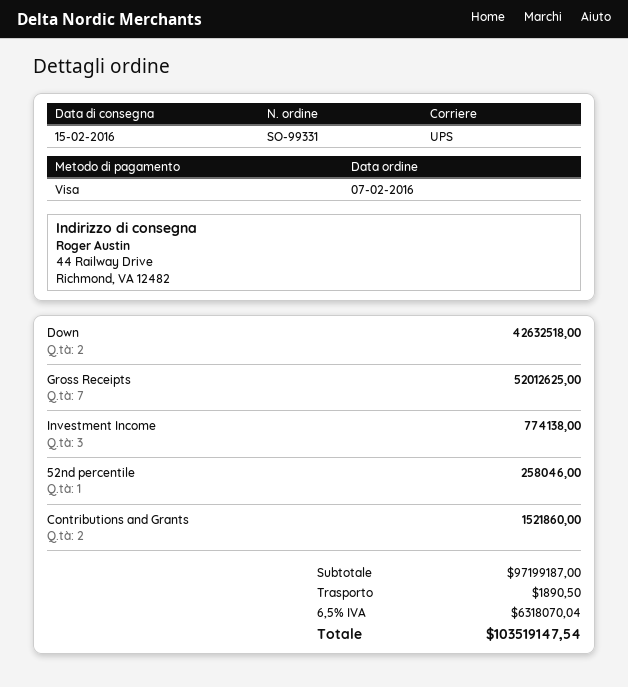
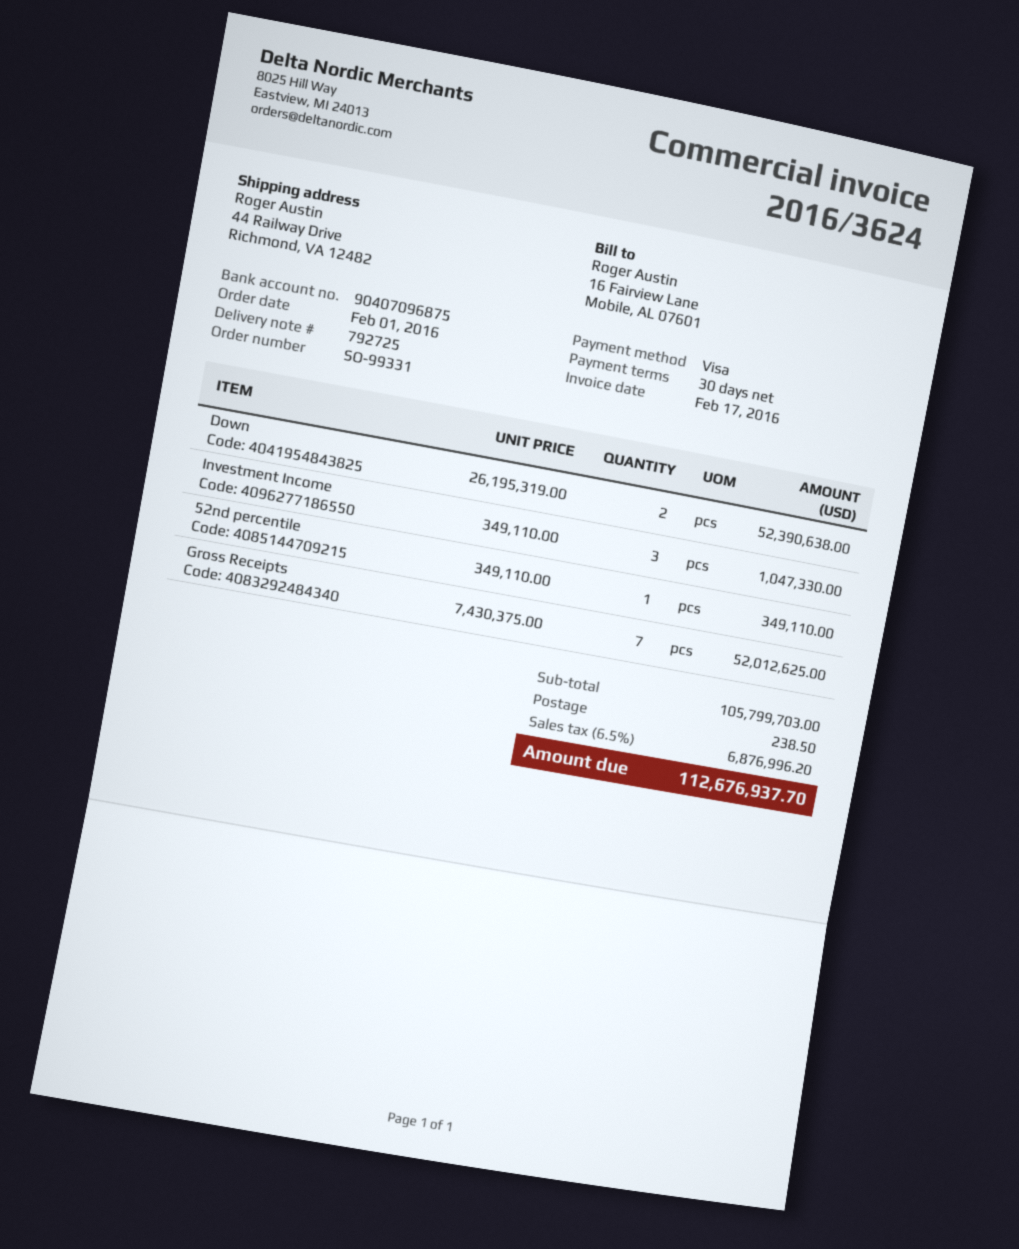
order date: 2016-02-07 -> 2016-02-01
Down: 2 for 42632518.00 -> 2 for 52390638.00
Investment Income: 3 for 774138.00 -> 3 for 1047330.00
52nd percentile: 1 for 258046.00 -> 1 for 349110.00
Contributions and Grants: 2 for 1521860.00 -> none
subtotal: 97199187.00 -> 105799703.00
shipping: 1890.50 -> 238.50
tax: 6.5% = 6318070.04 -> 6.5% = 6876996.20
total: 103519147.54 -> 112676937.70

